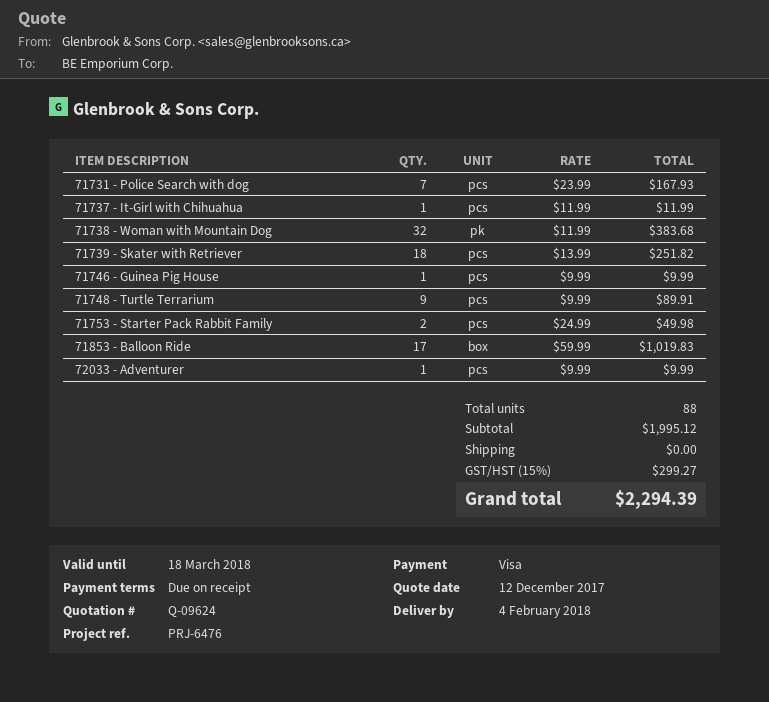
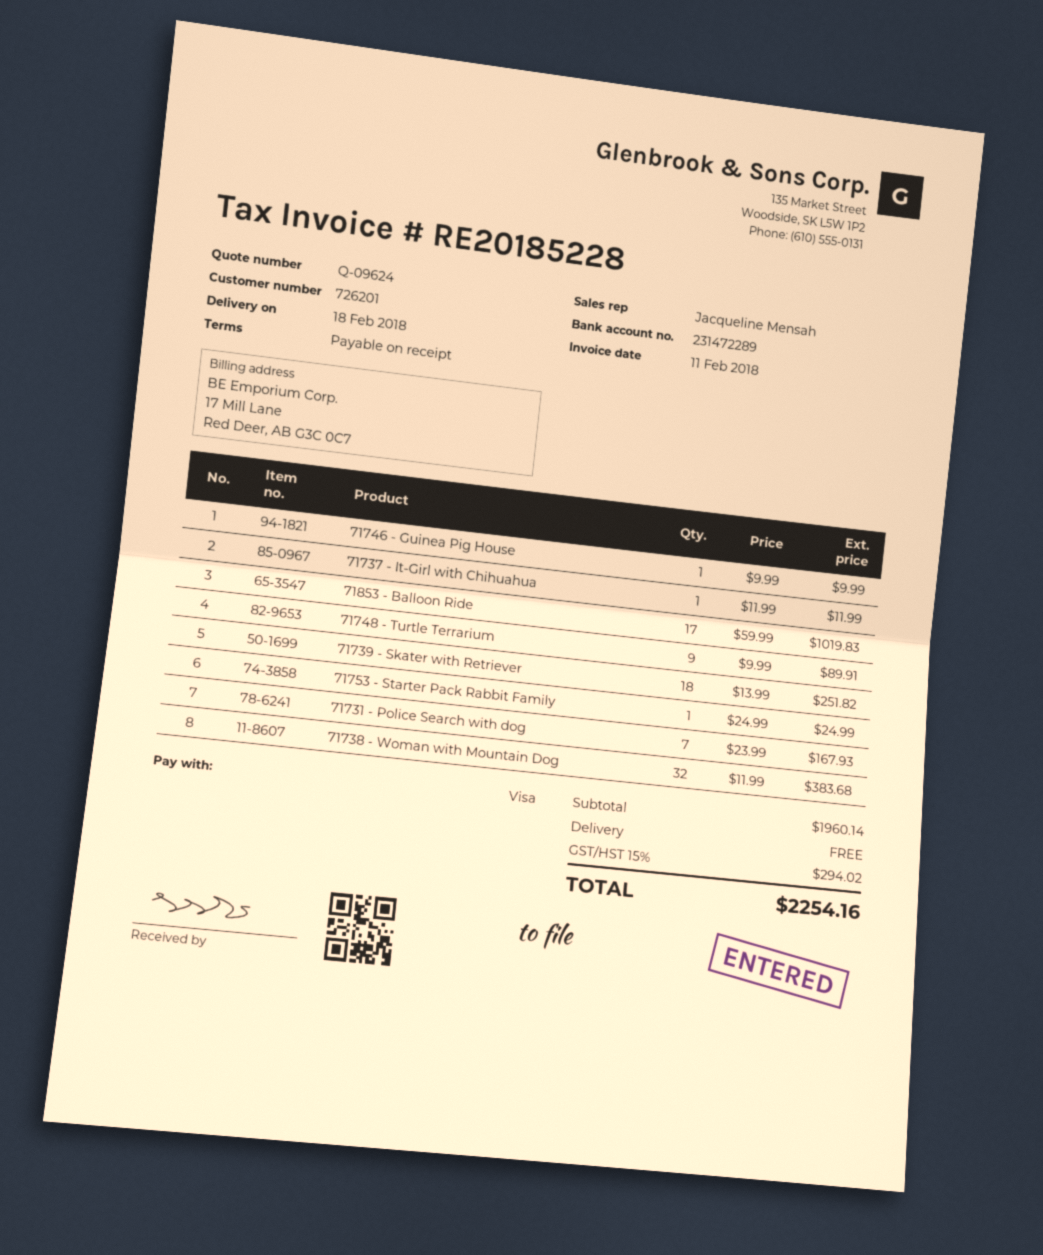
delivery date: 2018-02-04 -> 2018-02-18
71753 - Starter Pack Rabbit Family: 2 x 24.99 = 49.98 -> 1 x 24.99 = 24.99
72033 - Adventurer: 1 x 9.99 = 9.99 -> none
subtotal: 1995.12 -> 1960.14
tax: 15% = 299.27 -> 15% = 294.02
total: 2294.39 -> 2254.16

